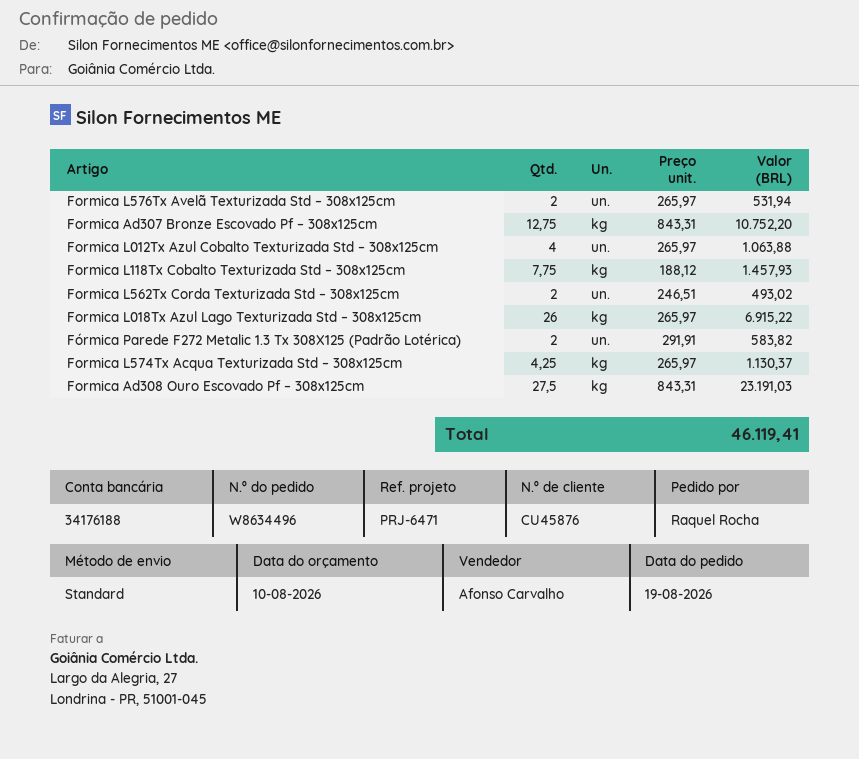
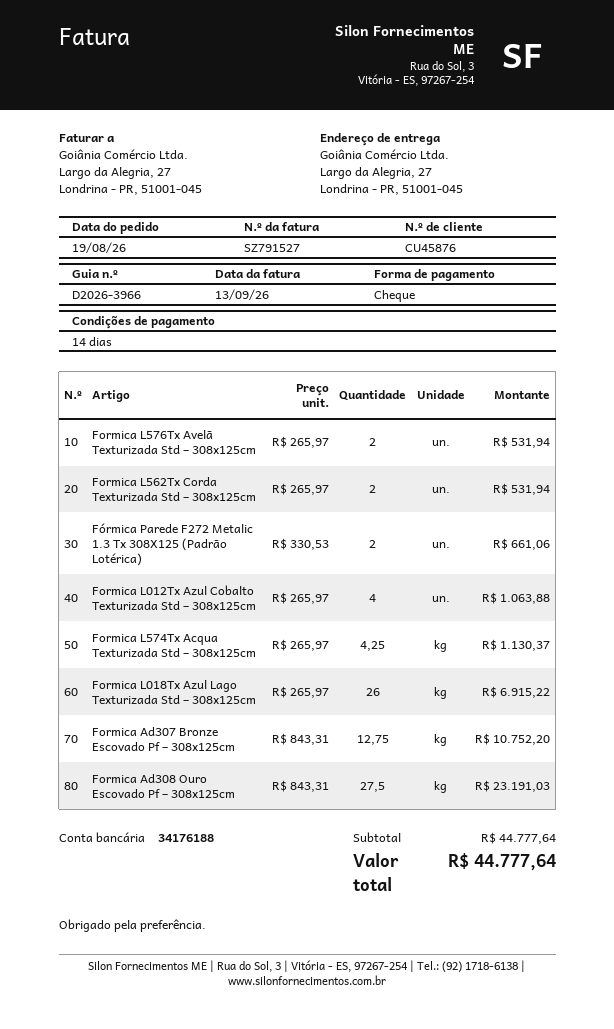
Formica L118Tx Cobalto Texturizada Std – 308x125cm: 7.75 x 188.12 = 1457.93 -> none
Formica L562Tx Corda Texturizada Std – 308x125cm: 2 x 246.51 = 493.02 -> 2 x 265.97 = 531.94
Fórmica Parede F272 Metalic 1.3 Tx 308X125 (Padrão Lotérica): 2 x 291.91 = 583.82 -> 2 x 330.53 = 661.06
total: 46119.41 -> 44777.64

